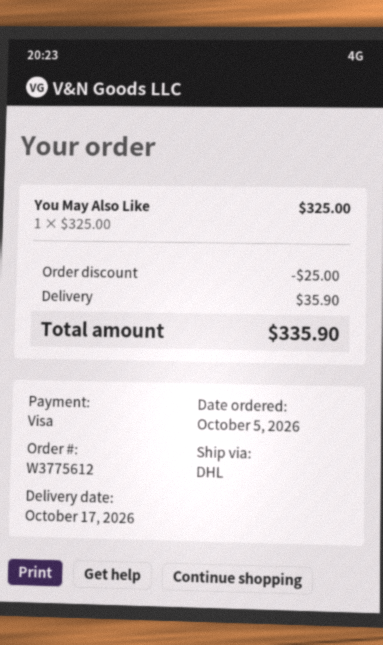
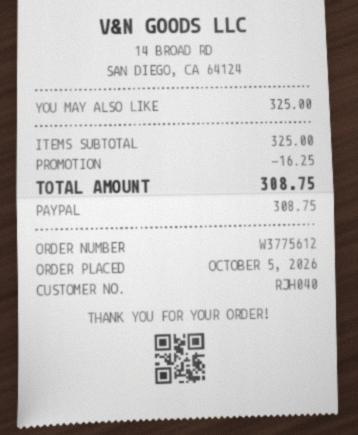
payment method: Visa -> PayPal
discount: 25.00 -> 16.25
shipping: 35.90 -> none
total: 335.90 -> 308.75

